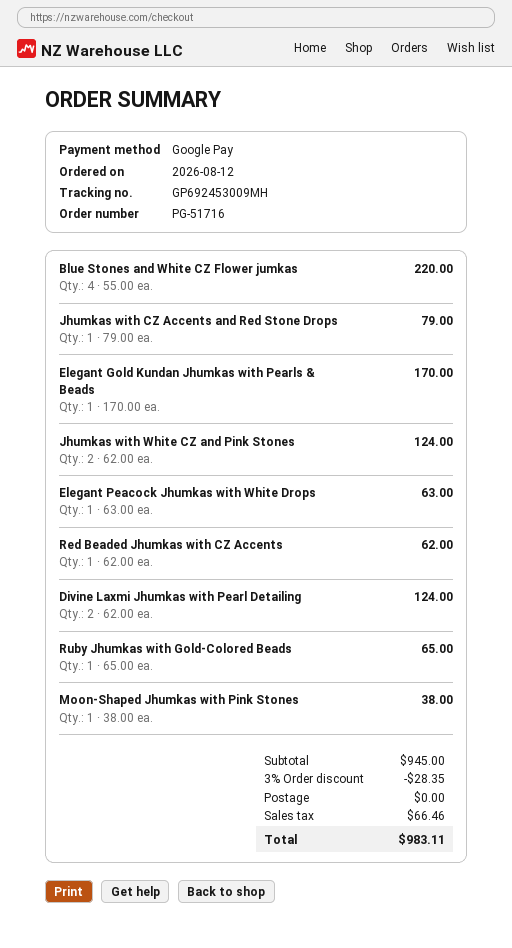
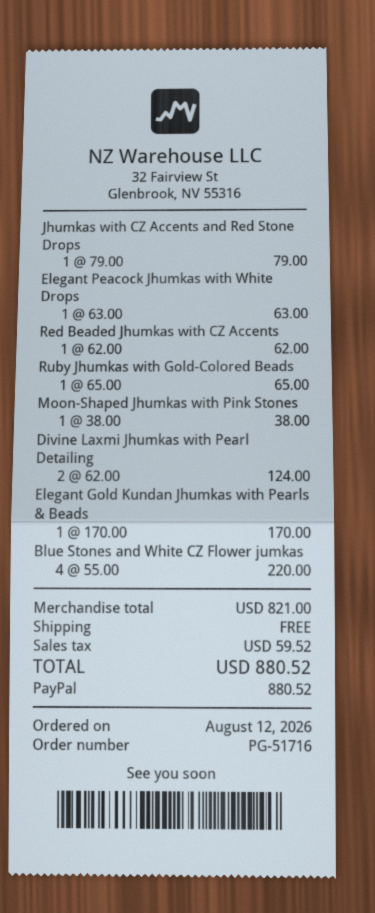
payment method: Google Pay -> PayPal
Jhumkas with White CZ and Pink Stones: 2 x 62.00 = 124.00 -> none
subtotal: 945.00 -> 821.00
discount: 3% = 28.35 -> none
tax: 66.46 -> 59.52
total: 983.11 -> 880.52

